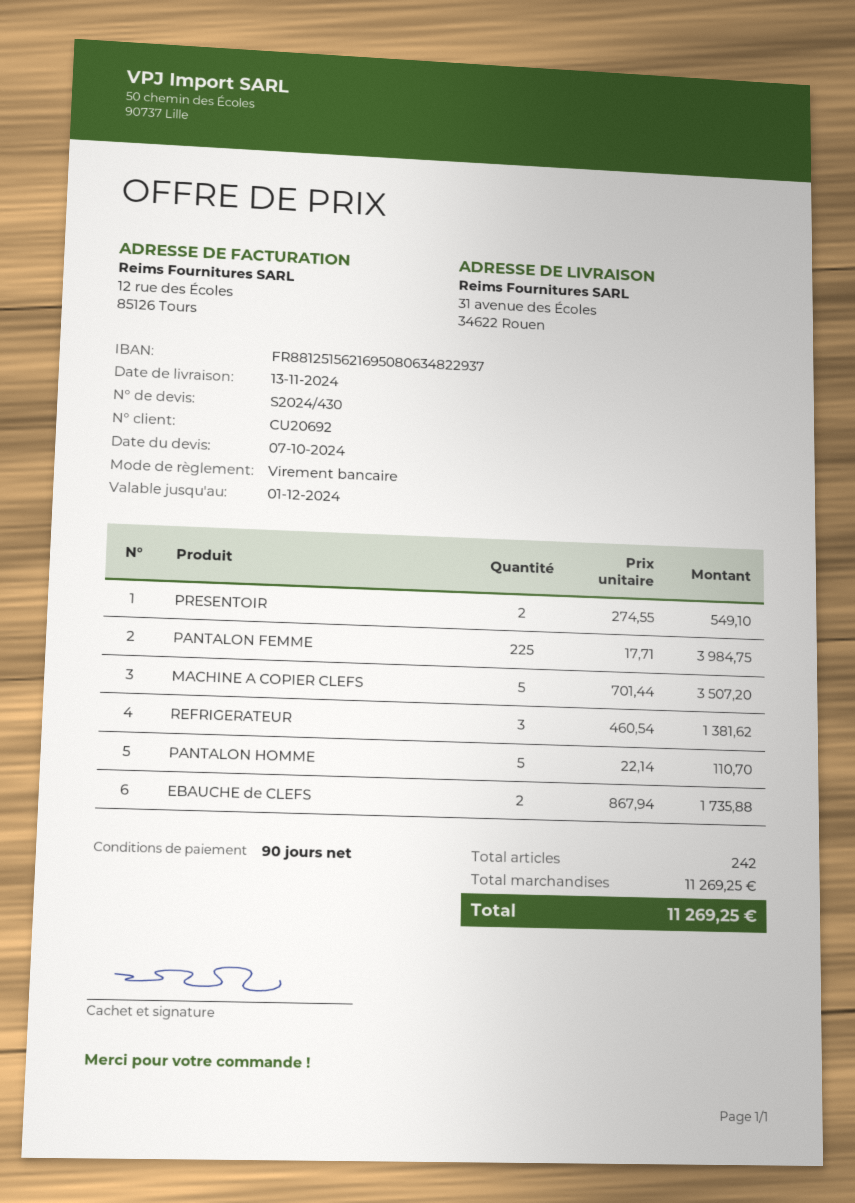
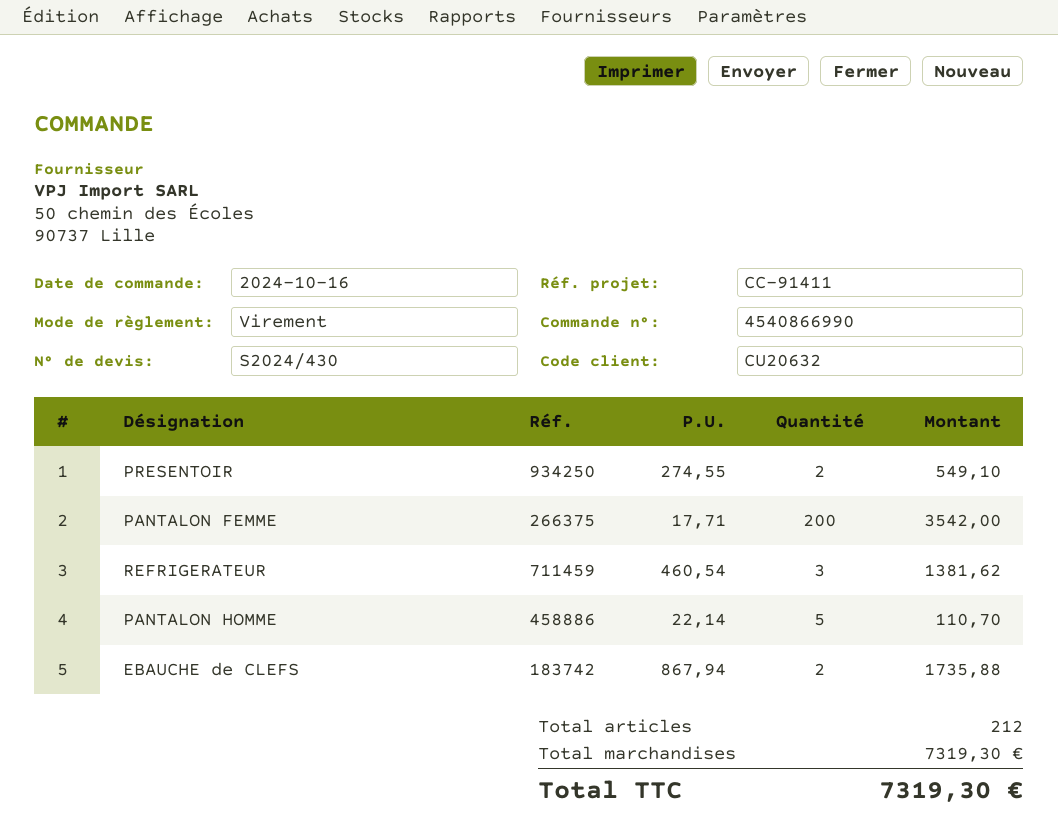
customer number: CU20692 -> CU20632
PANTALON FEMME: 225 x 17.71 = 3984.75 -> 200 x 17.71 = 3542.00
MACHINE A COPIER CLEFS: 5 x 701.44 = 3507.20 -> none
total quantity: 242 -> 212
subtotal: 11269.25 -> 7319.30
total: 11269.25 -> 7319.30

